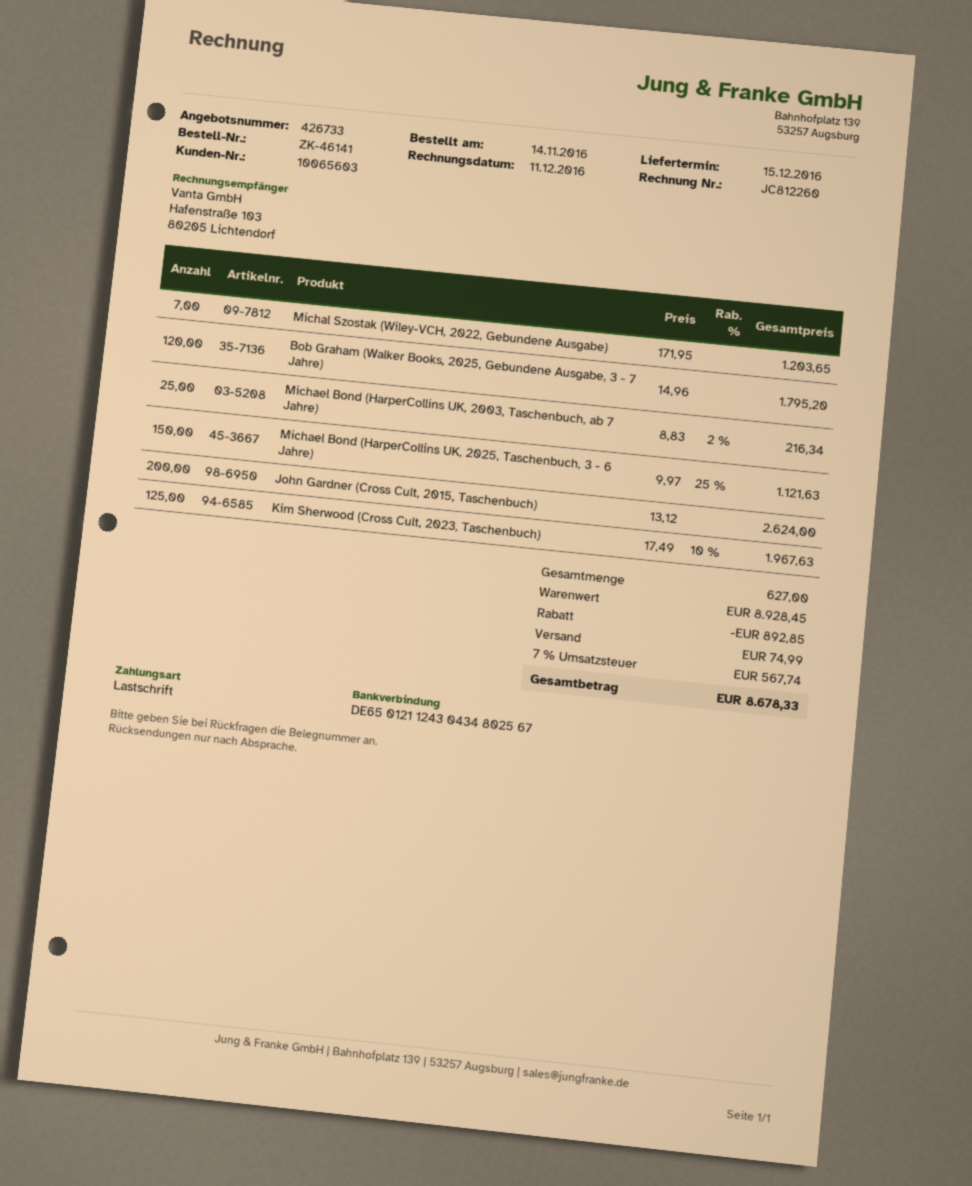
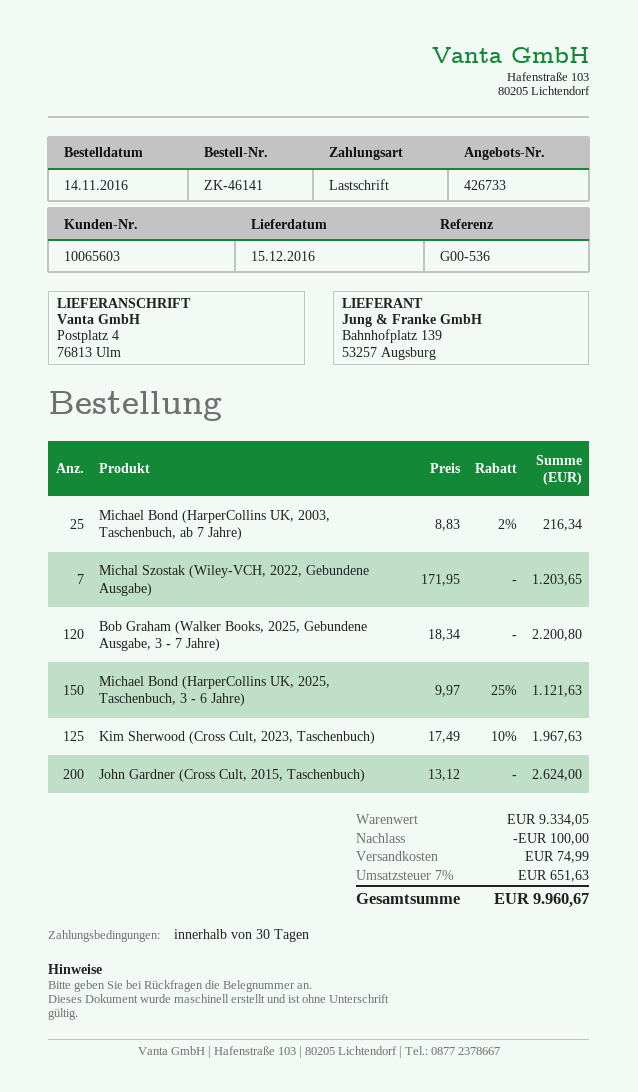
Bob Graham (Walker Books, 2025, Gebundene Ausgabe, 3 - 7 Jahre): 120 x 14.96 = 1795.20 -> 120 x 18.34 = 2200.80
subtotal: 8928.45 -> 9334.05
discount: 892.85 -> 100.00
tax: 7% = 567.74 -> 7% = 651.63
total: 8678.33 -> 9960.67

